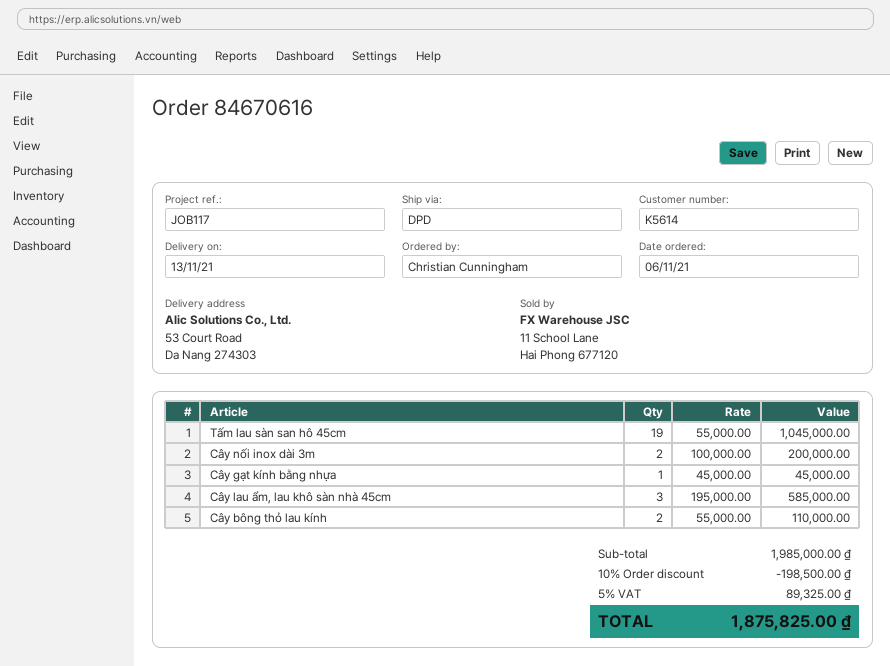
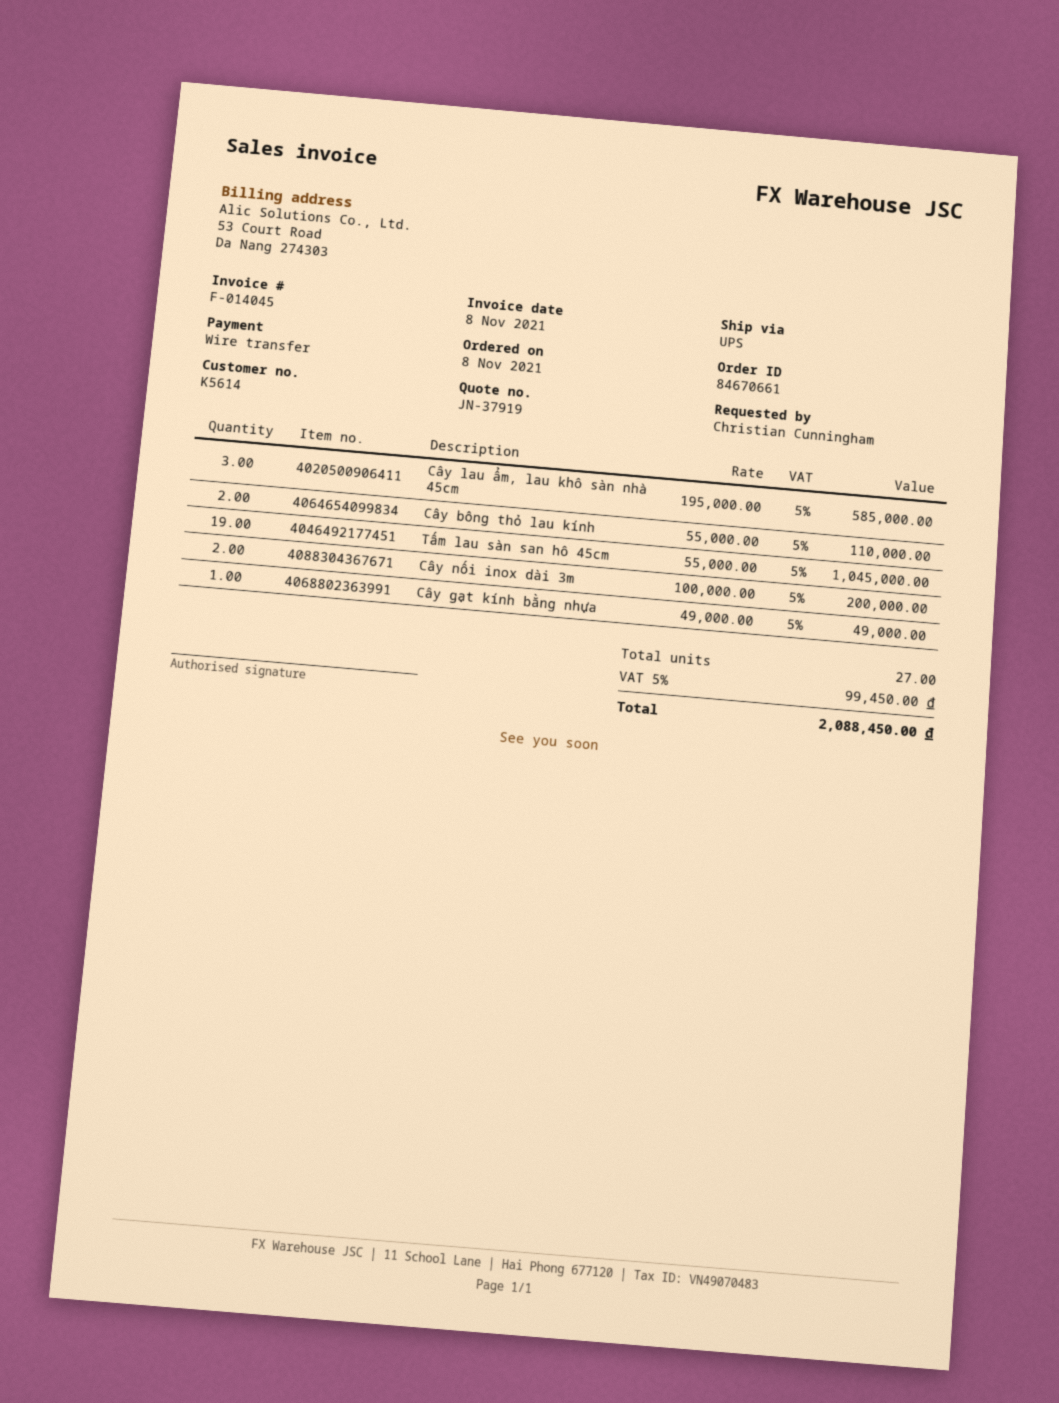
order number: 84670616 -> 84670661
order date: 2021-11-06 -> 2021-11-08
shipping method: DPD -> UPS
Cây gạt kính bằng nhựa: 1 x 45000.00 = 45000.00 -> 1 x 49000.00 = 49000.00
discount: 10% = 198500.00 -> none
tax: 5% = 89325.00 -> 5% = 99450.00
total: 1875825.00 -> 2088450.00

